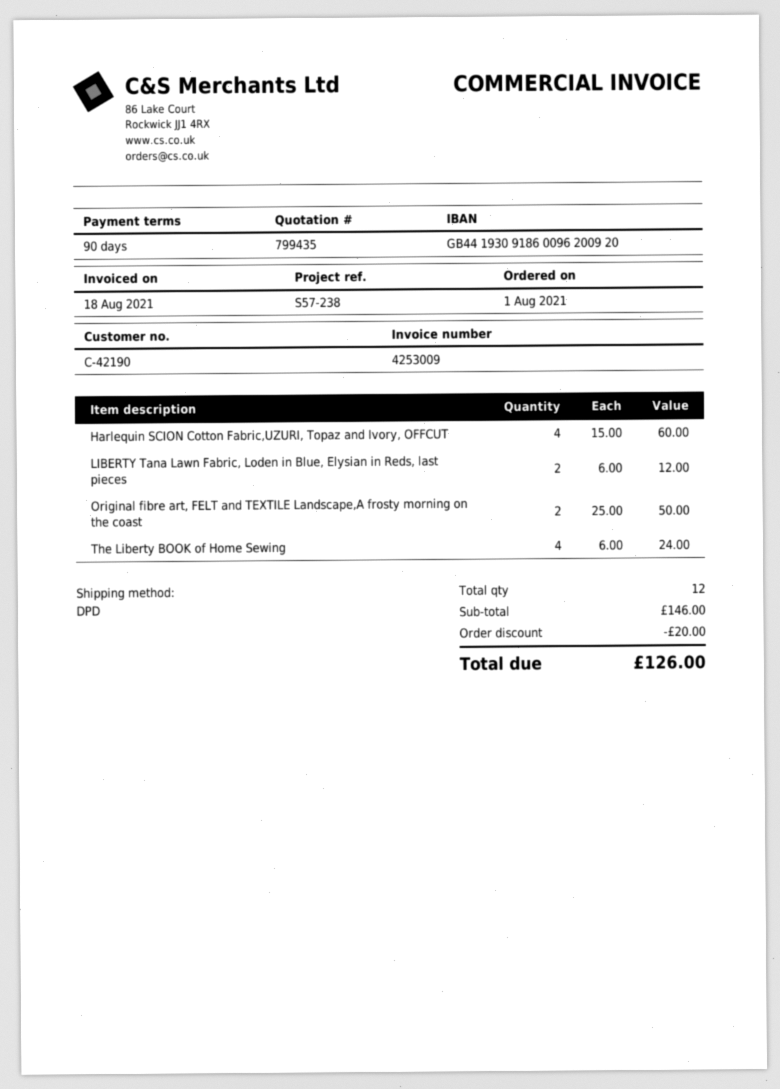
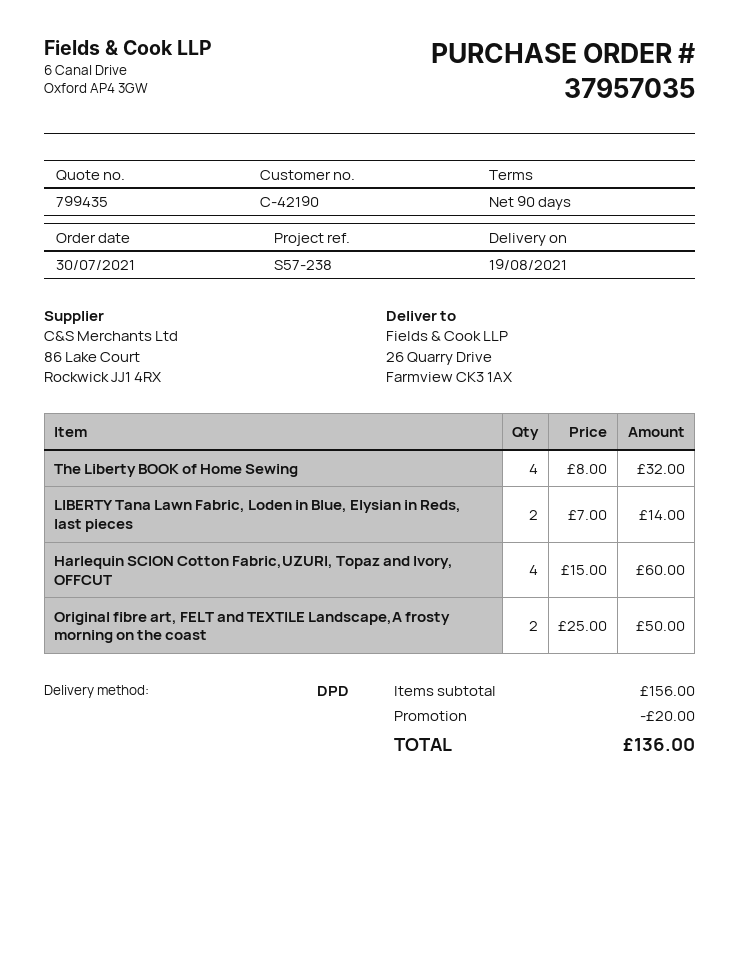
order date: 2021-08-01 -> 2021-07-30
LIBERTY Tana Lawn Fabric, Loden in Blue, Elysian in Reds, last pieces: 2 x 6.00 = 12.00 -> 2 x 7.00 = 14.00
The Liberty BOOK of Home Sewing: 4 x 6.00 = 24.00 -> 4 x 8.00 = 32.00
subtotal: 146.00 -> 156.00
total: 126.00 -> 136.00

